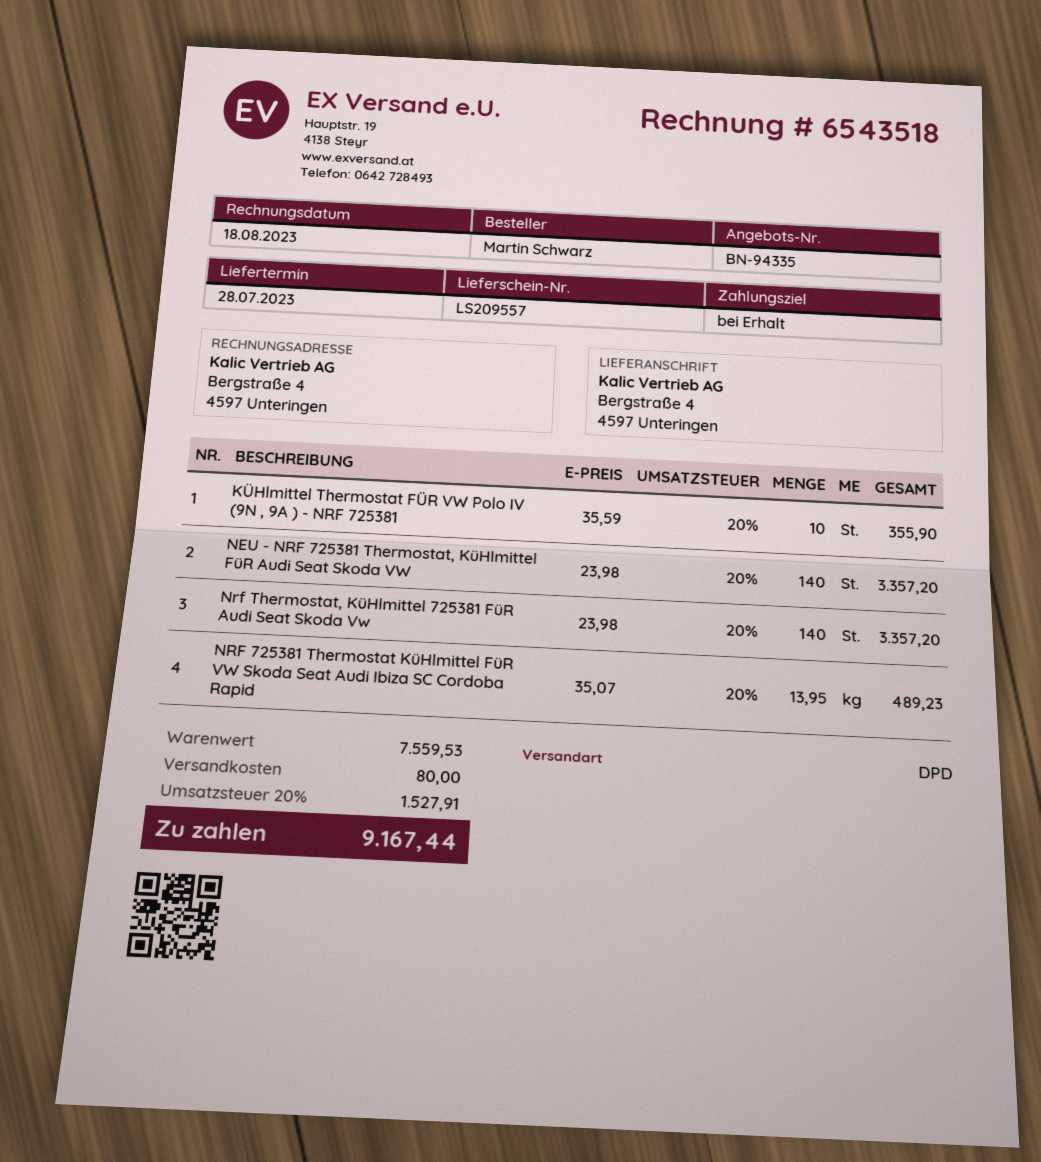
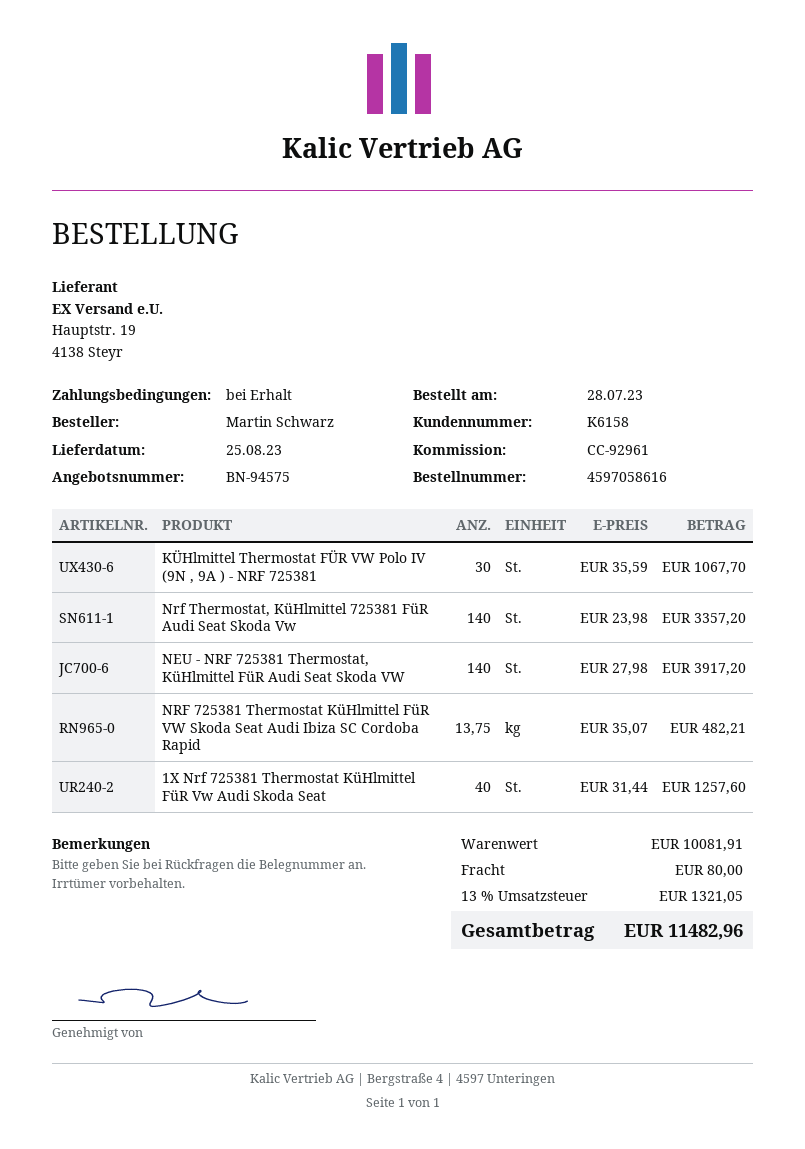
quote number: BN-94335 -> BN-94575
delivery date: 2023-07-28 -> 2023-08-25
KÜHlmittel Thermostat FÜR VW Polo IV (9N , 9A ) - NRF 725381: 10 x 35.59 = 355.90 -> 30 x 35.59 = 1067.70
NEU - NRF 725381 Thermostat, KüHlmittel FüR Audi Seat Skoda VW: 140 x 23.98 = 3357.20 -> 140 x 27.98 = 3917.20
NRF 725381 Thermostat KüHlmittel FüR VW Skoda Seat Audi Ibiza SC Cordoba Rapid: 13.95 x 35.07 = 489.23 -> 13.75 x 35.07 = 482.21
1X Nrf 725381 Thermostat KüHlmittel FüR Vw Audi Skoda Seat: none -> 40 x 31.44 = 1257.60
subtotal: 7559.53 -> 10081.91
tax: 20% = 1527.91 -> 13% = 1321.05
total: 9167.44 -> 11482.96

